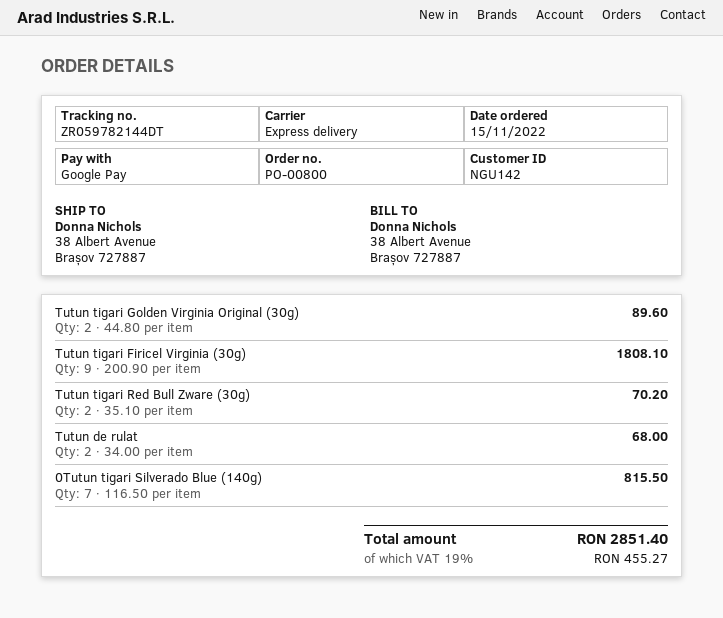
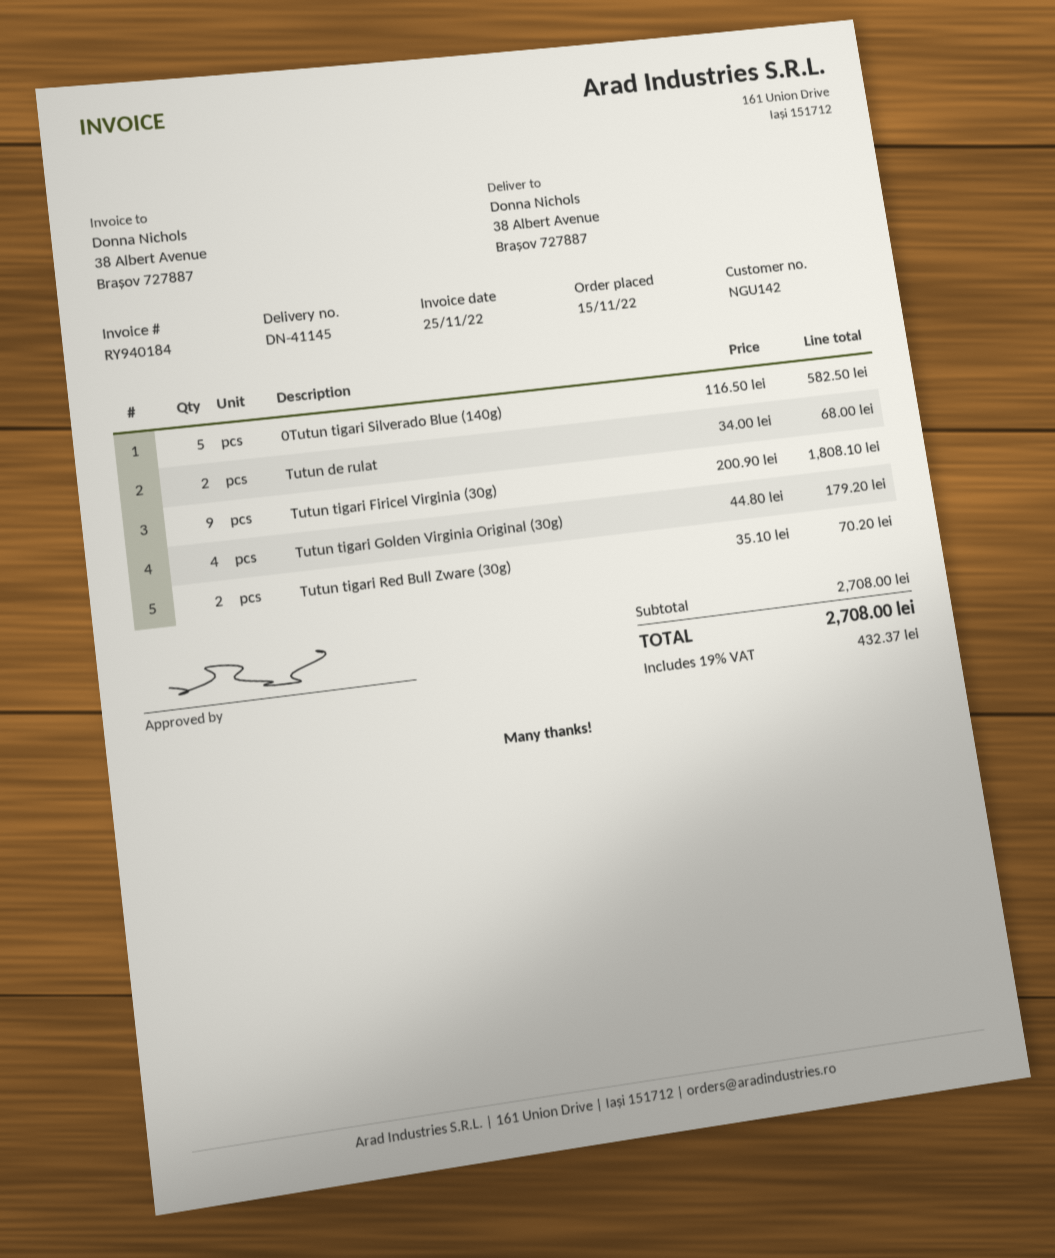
Tutun tigari Golden Virginia Original (30g): 2 x 44.80 = 89.60 -> 4 x 44.80 = 179.20
0Tutun tigari Silverado Blue (140g): 7 x 116.50 = 815.50 -> 5 x 116.50 = 582.50
tax: 19% = 455.27 -> 19% = 432.37
total: 2851.40 -> 2708.00

